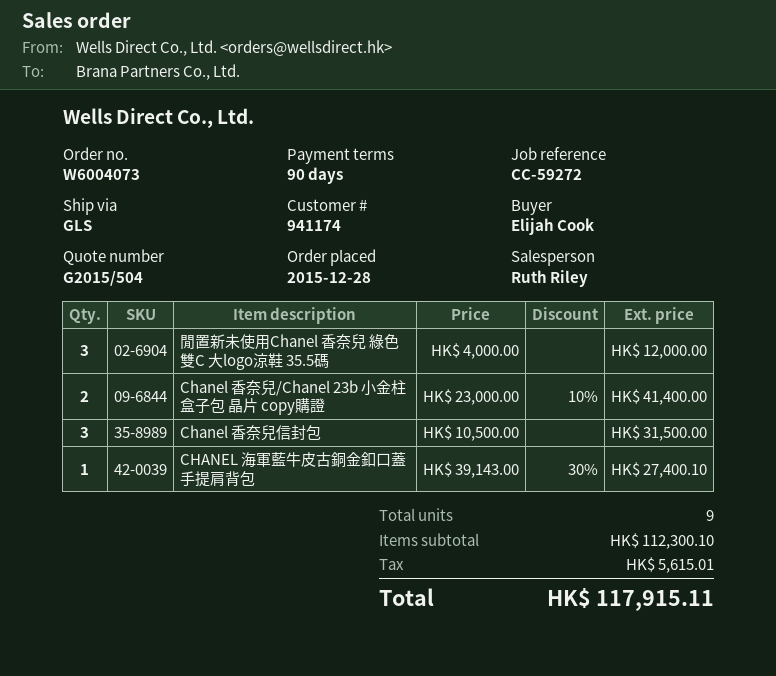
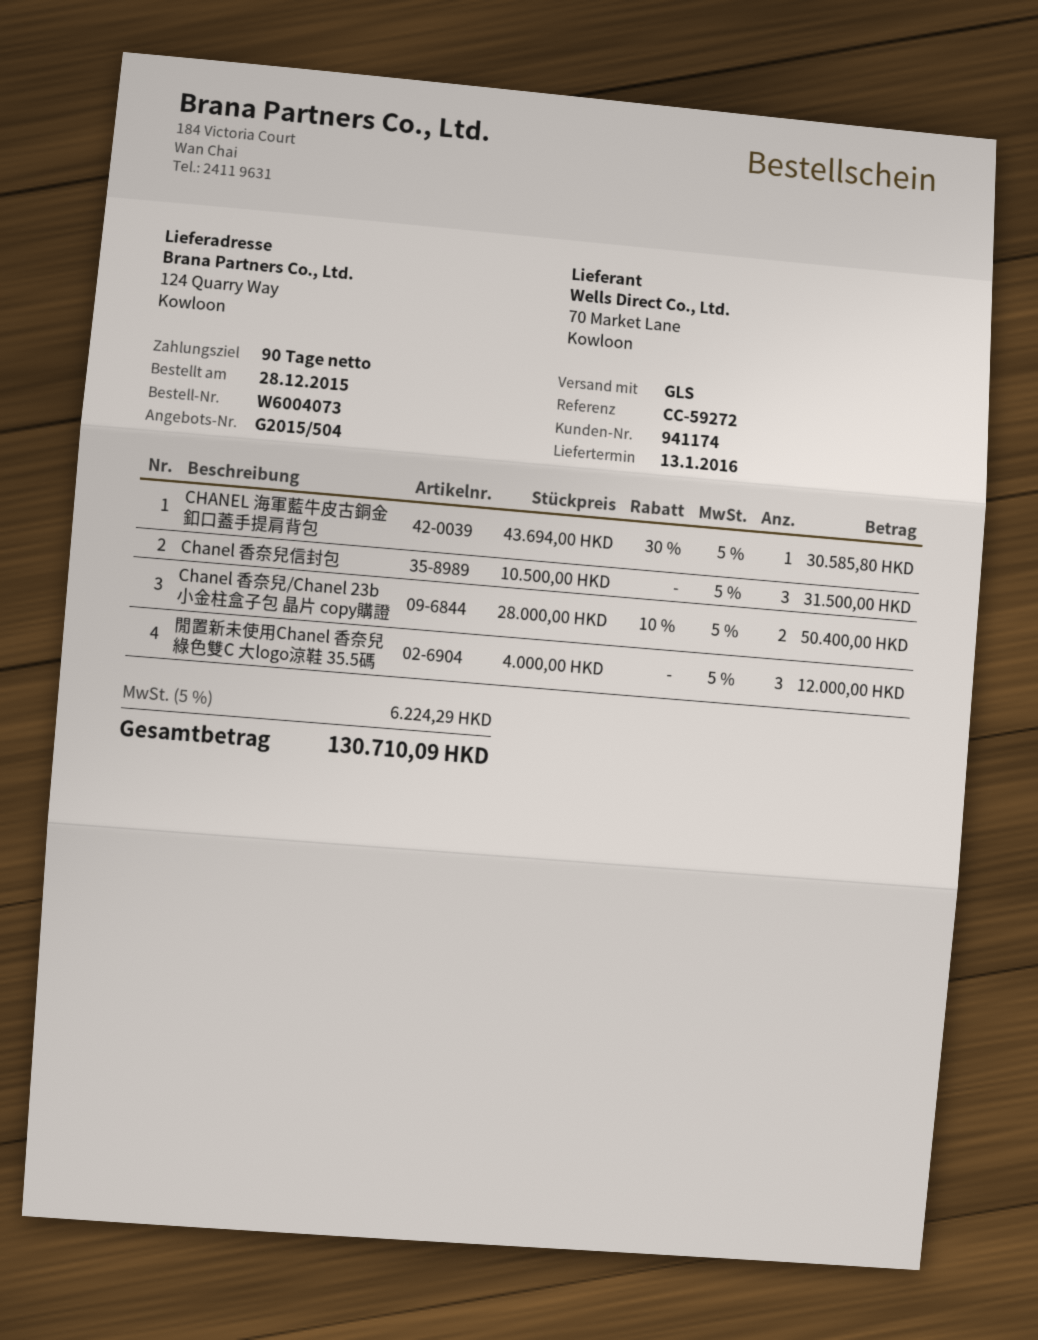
Chanel 香奈兒/Chanel 23b 小金柱盒子包 晶片 copy購證: 2 x 23000.00 - 10% = 41400.00 -> 2 x 28000.00 - 10% = 50400.00
CHANEL 海軍藍牛皮古銅金釦口蓋手提肩背包: 1 x 39143.00 - 30% = 27400.10 -> 1 x 43694.00 - 30% = 30585.80
tax: 5615.01 -> 6224.29
total: 117915.11 -> 130710.09

